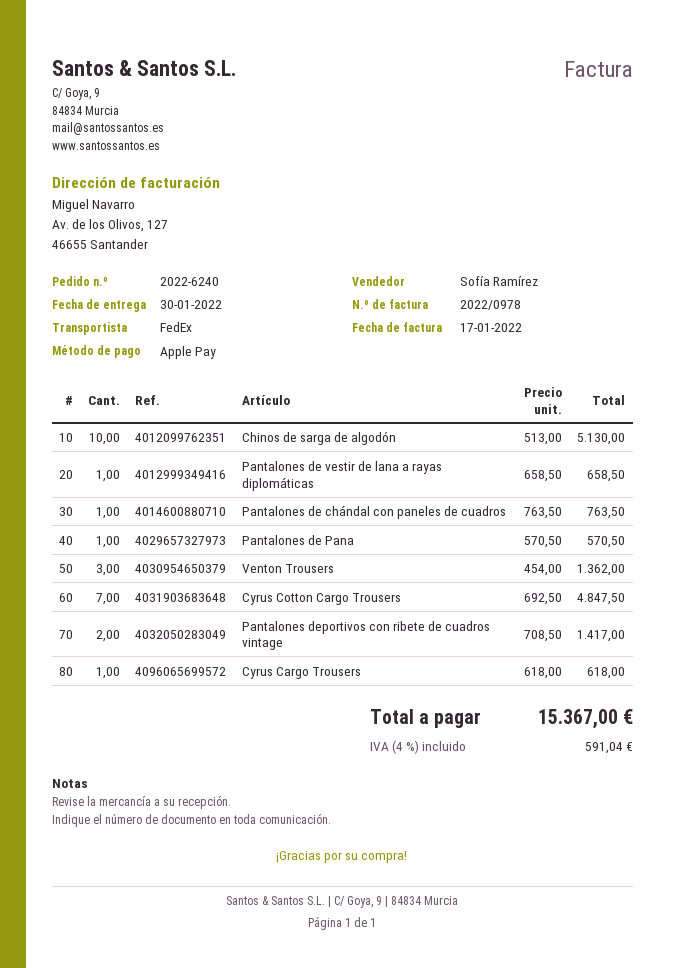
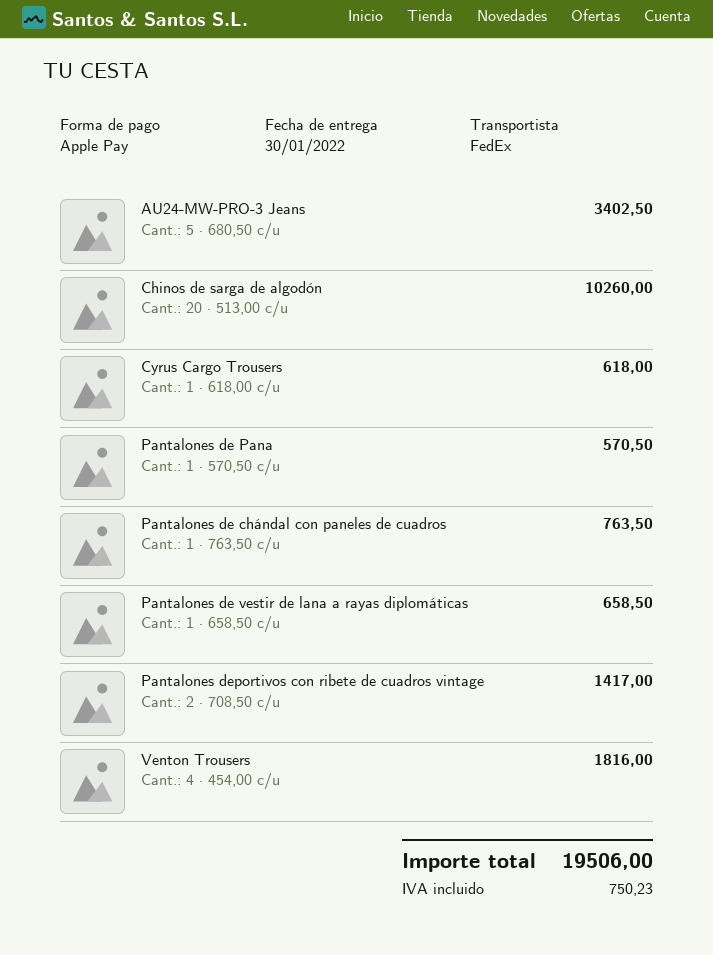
Chinos de sarga de algodón: 10 x 513.00 = 5130.00 -> 20 x 513.00 = 10260.00
Venton Trousers: 3 x 454.00 = 1362.00 -> 4 x 454.00 = 1816.00
Cyrus Cotton Cargo Trousers: 7 x 692.50 = 4847.50 -> none
AU24-MW-PRO-3 Jeans: none -> 5 x 680.50 = 3402.50
tax: 591.04 -> 750.23
total: 15367.00 -> 19506.00

